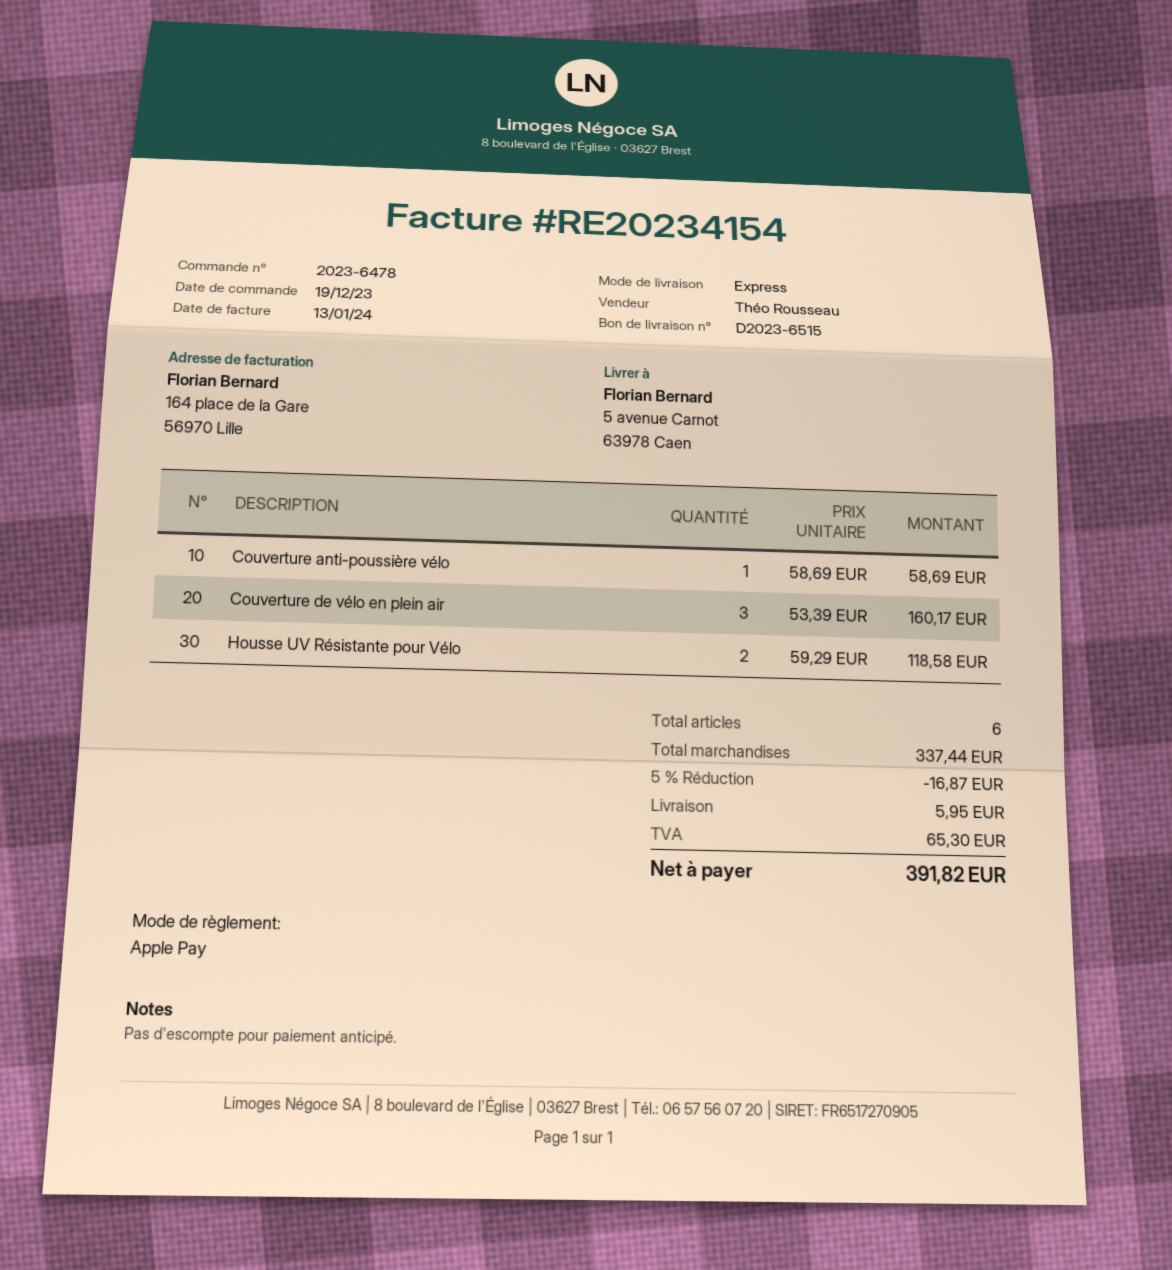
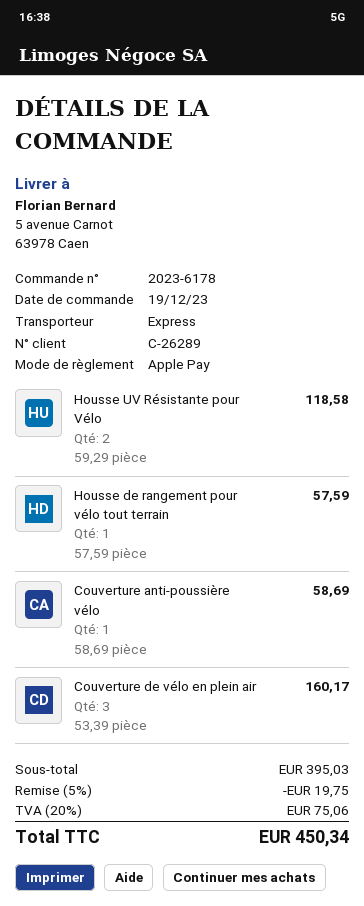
order number: 2023-6478 -> 2023-6178
Housse de rangement pour vélo tout terrain: none -> 1 x 57.59 = 57.59
subtotal: 337.44 -> 395.03
discount: 5% = 16.87 -> 5% = 19.75
shipping: 5.95 -> none
tax: 65.30 -> 75.06
total: 391.82 -> 450.34

